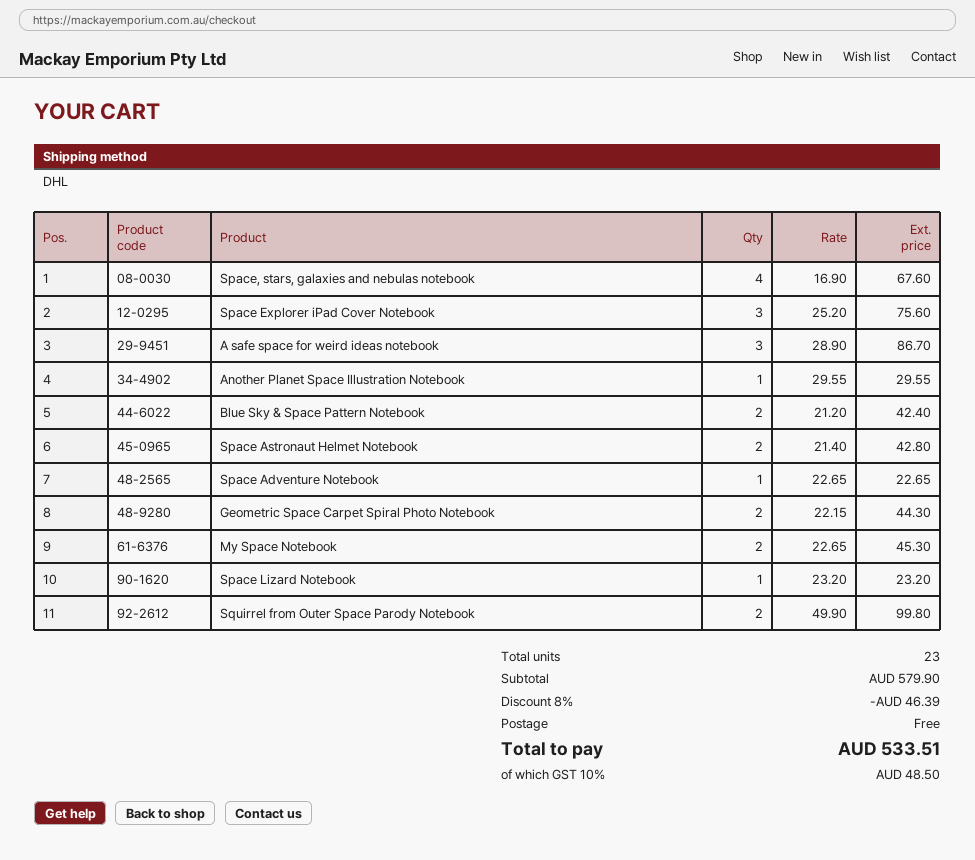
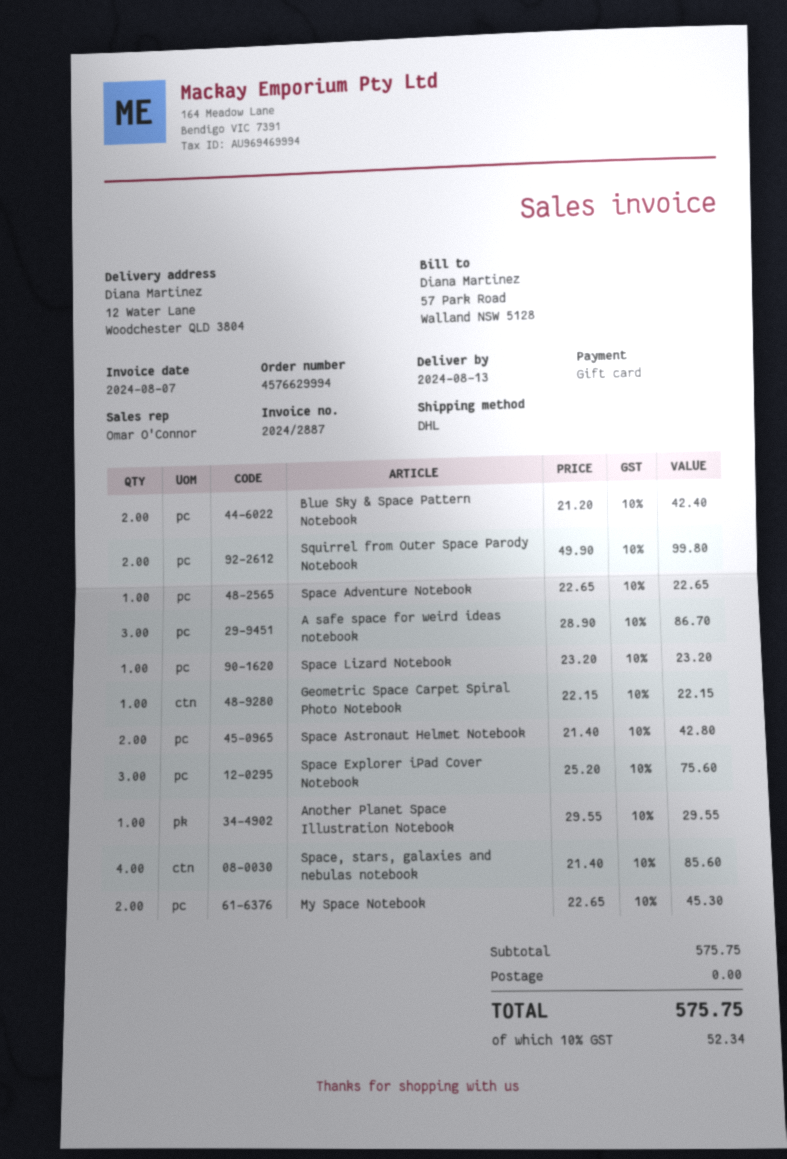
Space, stars, galaxies and nebulas notebook: 4 x 16.90 = 67.60 -> 4 x 21.40 = 85.60
Geometric Space Carpet Spiral Photo Notebook: 2 x 22.15 = 44.30 -> 1 x 22.15 = 22.15
subtotal: 579.90 -> 575.75
discount: 8% = 46.39 -> none
tax: 10% = 48.50 -> 10% = 52.34
total: 533.51 -> 575.75

